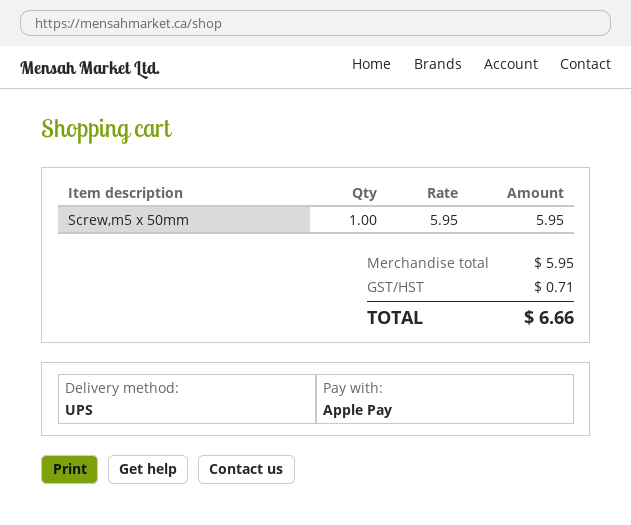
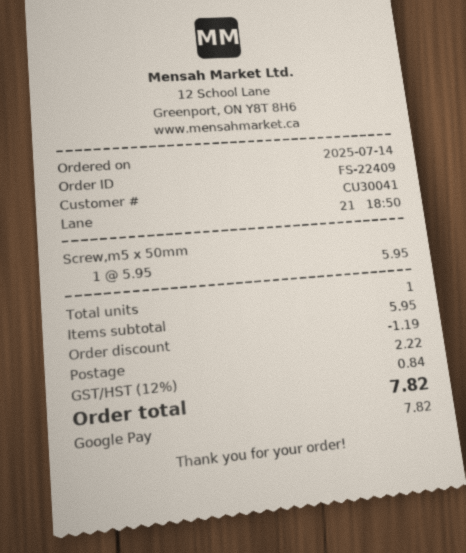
payment method: Apple Pay -> Google Pay
discount: none -> 1.19
shipping: none -> 2.22
tax: 0.71 -> 0.84
total: 6.66 -> 7.82

